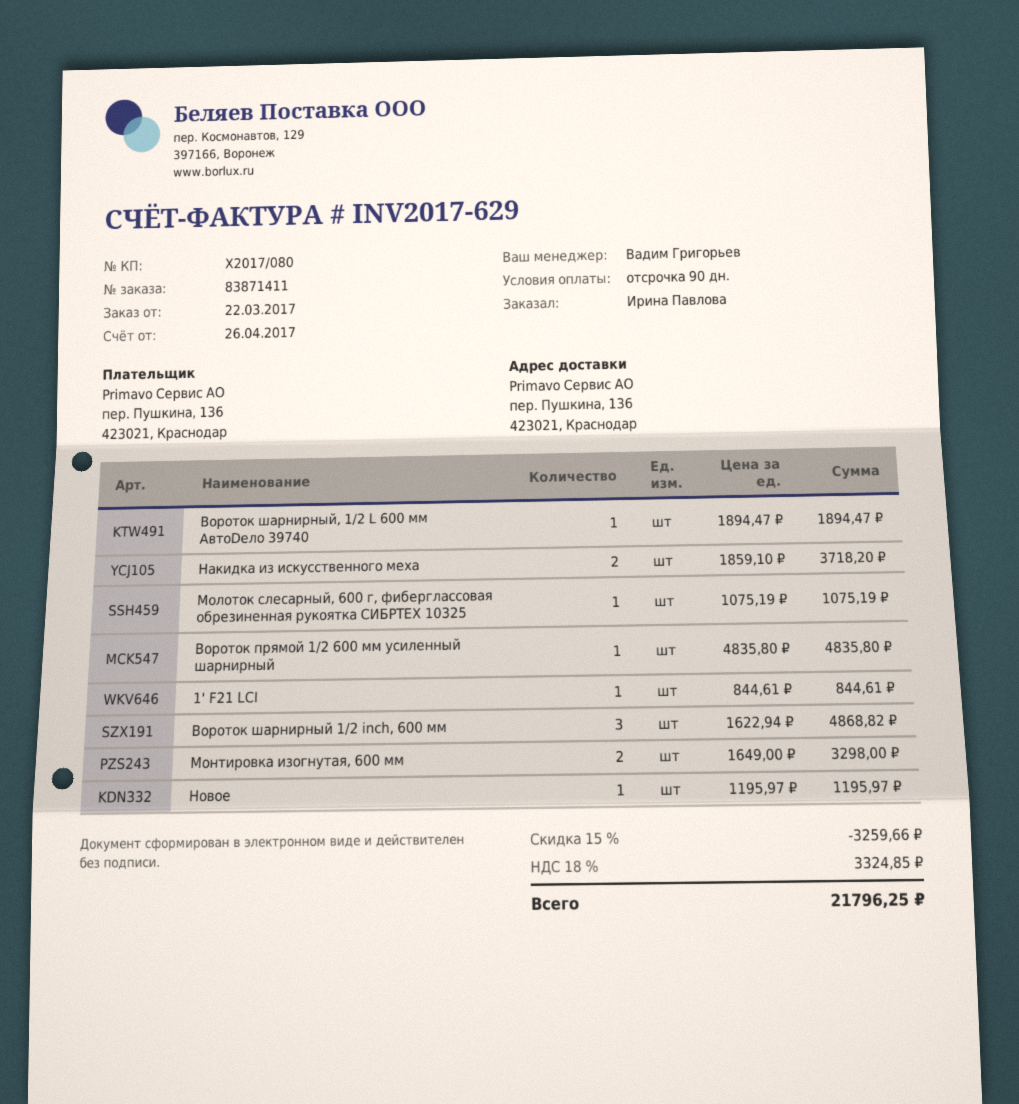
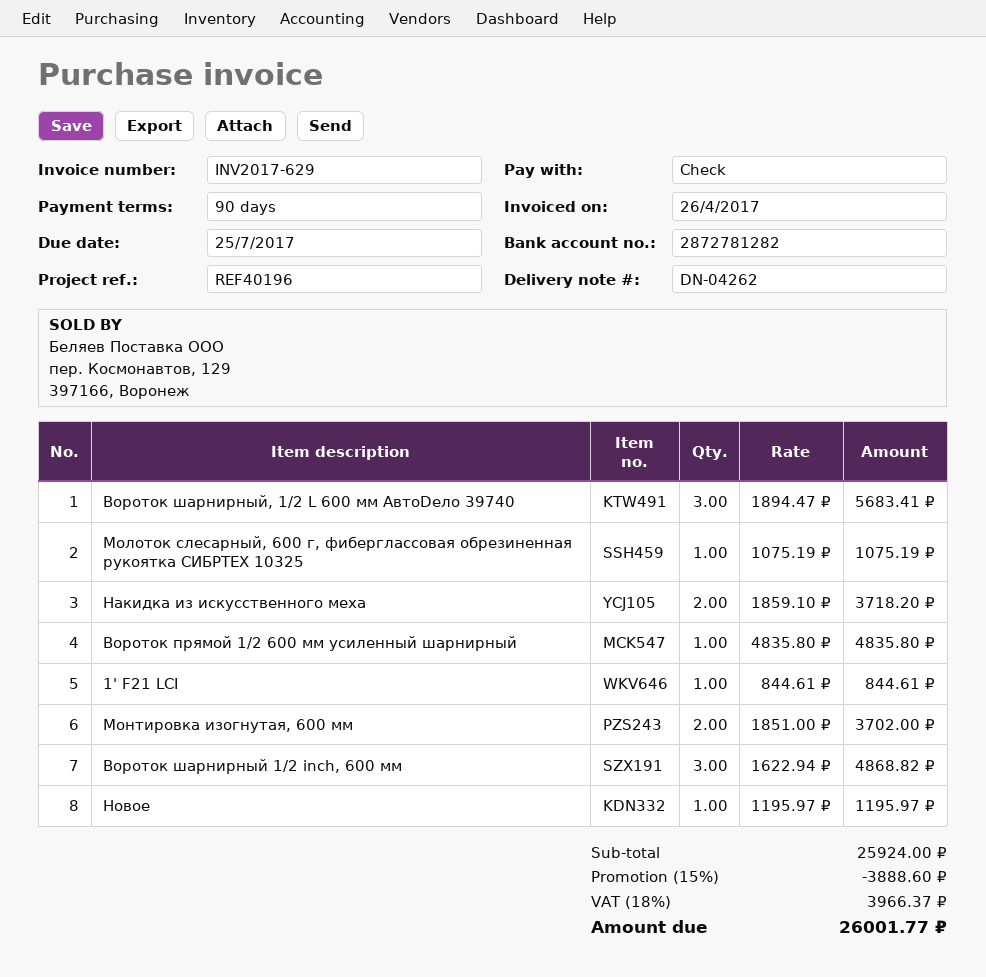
Вороток шарнирный, 1/2 L 600 мм АвтоDело 39740: 1 x 1894.47 = 1894.47 -> 3 x 1894.47 = 5683.41
Монтировка изогнутая, 600 мм: 2 x 1649.00 = 3298.00 -> 2 x 1851.00 = 3702.00
discount: 15% = 3259.66 -> 15% = 3888.60
tax: 18% = 3324.85 -> 18% = 3966.37
total: 21796.25 -> 26001.77

